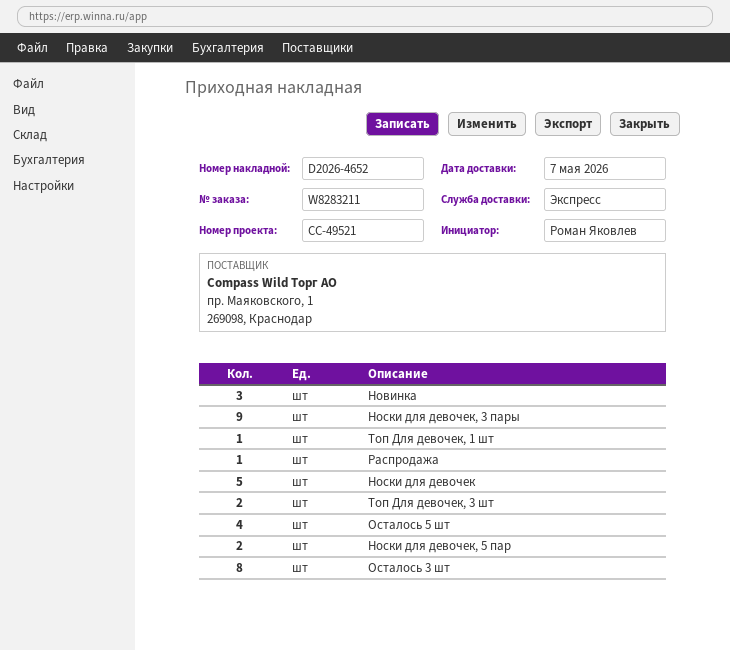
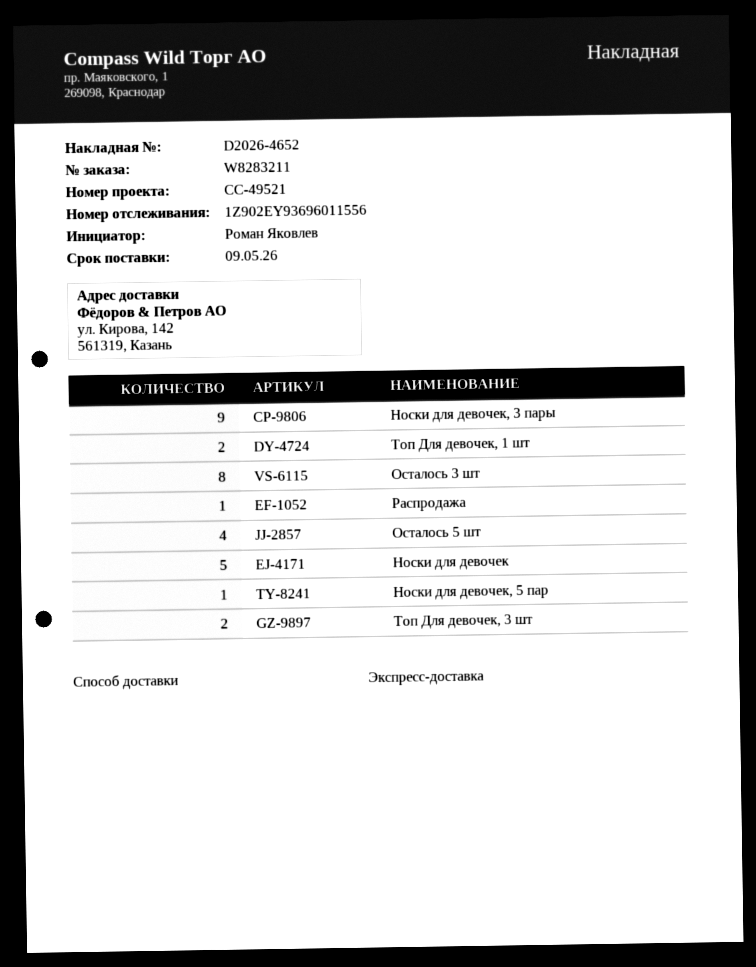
delivery date: 2026-05-07 -> 2026-05-09
Новинка: 3 -> none
Топ Для девочек, 1 шт: 1 -> 2
Носки для девочек, 5 пар: 2 -> 1

